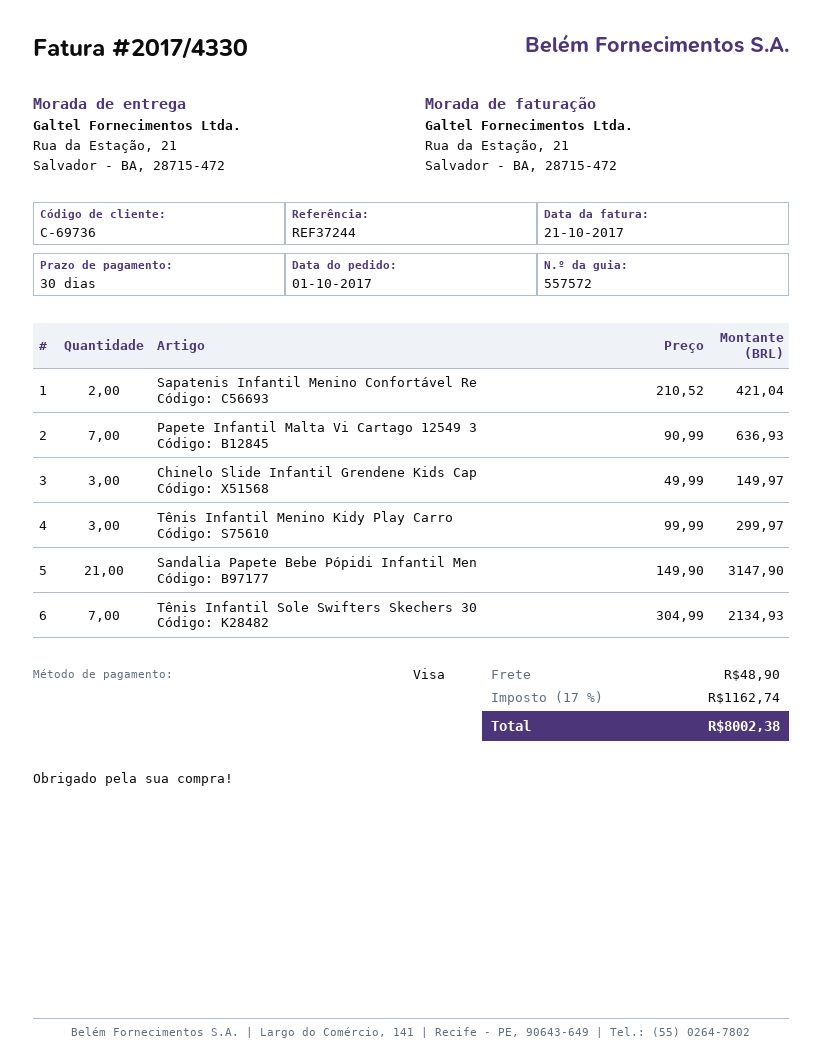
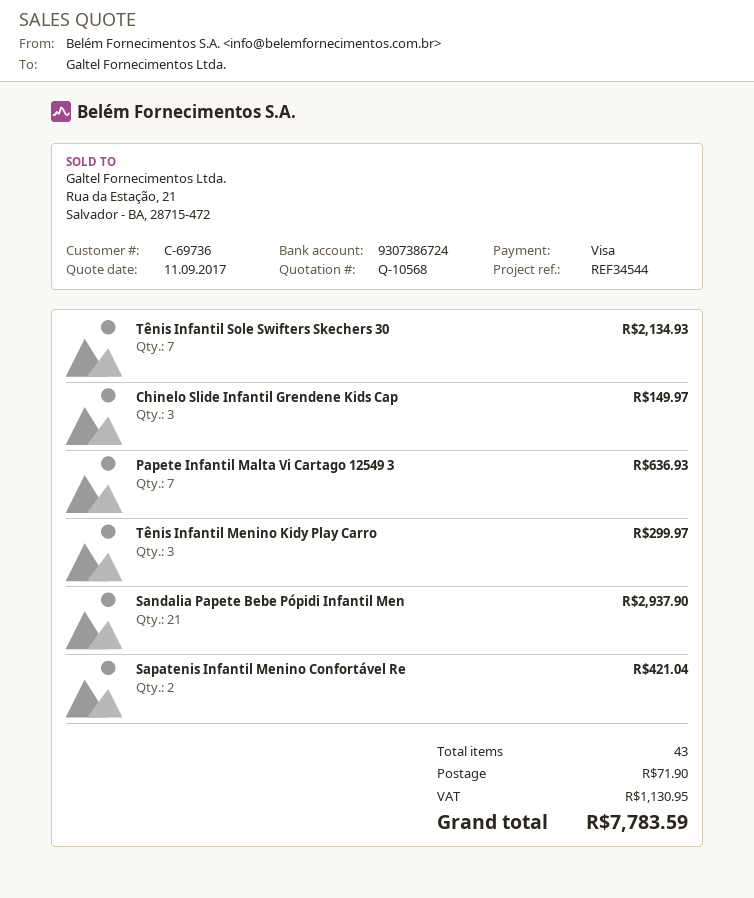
reference: REF37244 -> REF34544
Sandalia Papete Bebe Pópidi Infantil Men: 21 for 3147.90 -> 21 for 2937.90
shipping: 48.90 -> 71.90
tax: 1162.74 -> 1130.95
total: 8002.38 -> 7783.59

